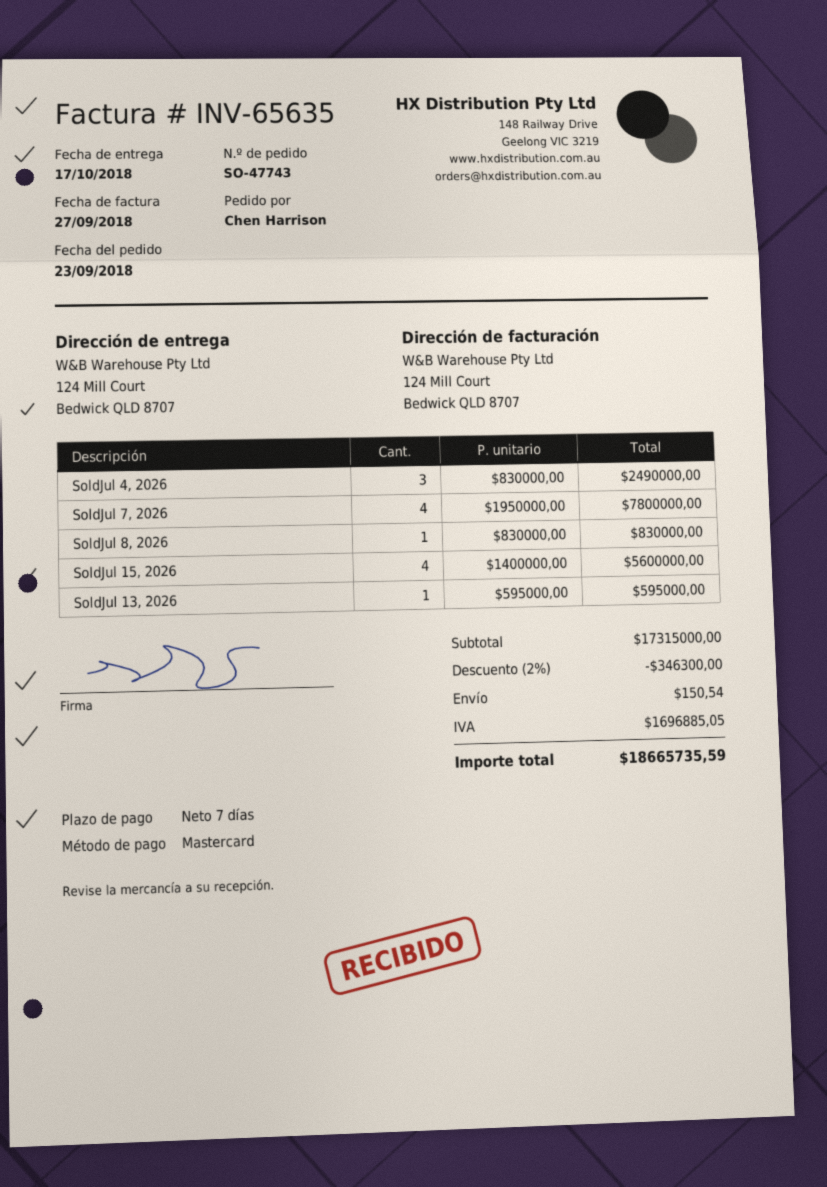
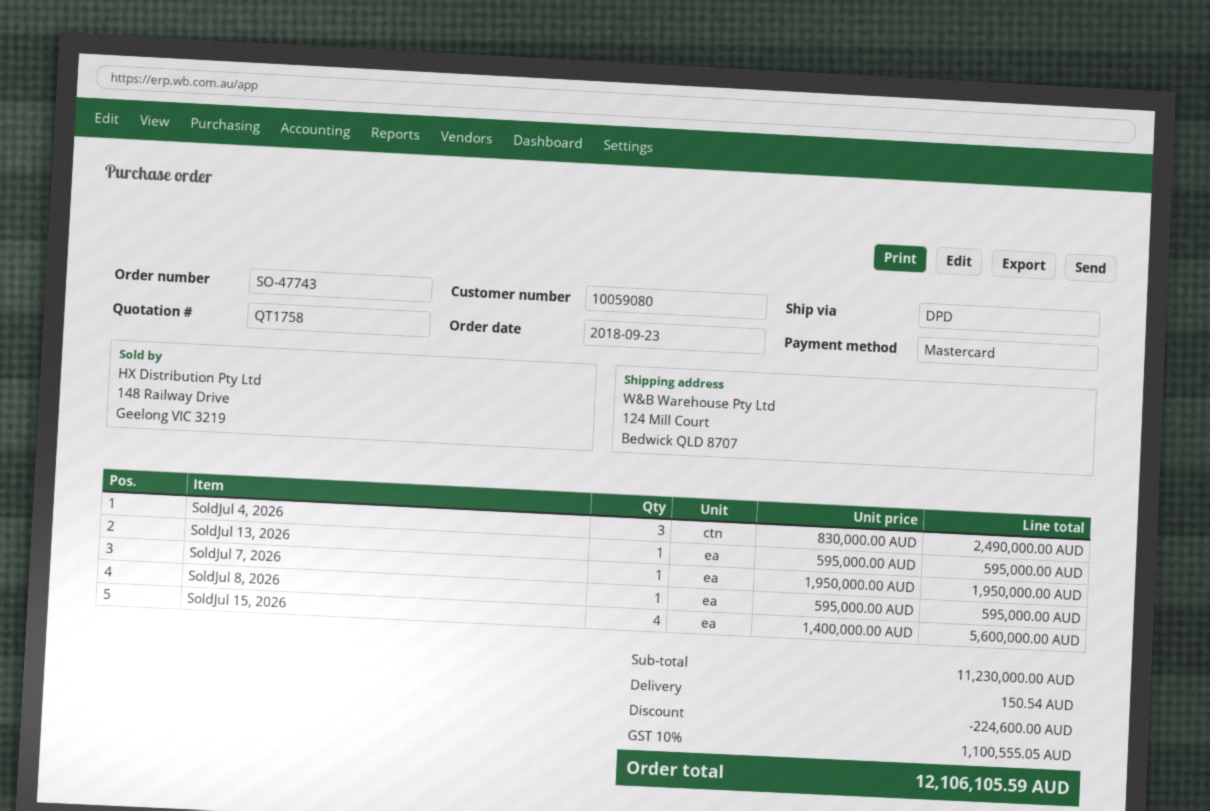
SoldJul 7, 2026: 4 x 1950000.00 = 7800000.00 -> 1 x 1950000.00 = 1950000.00
SoldJul 8, 2026: 1 x 830000.00 = 830000.00 -> 1 x 595000.00 = 595000.00
subtotal: 17315000.00 -> 11230000.00
discount: 346300.00 -> 224600.00
tax: 1696885.05 -> 1100555.05
total: 18665735.59 -> 12106105.59

